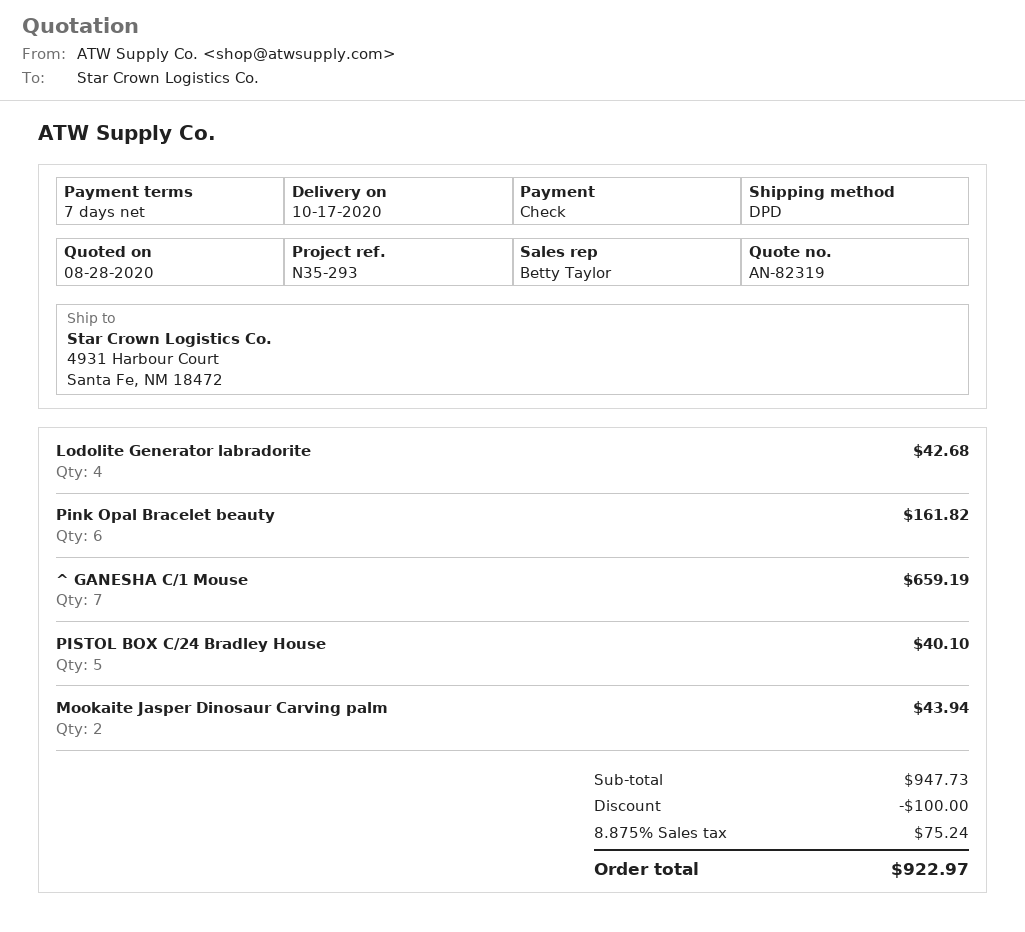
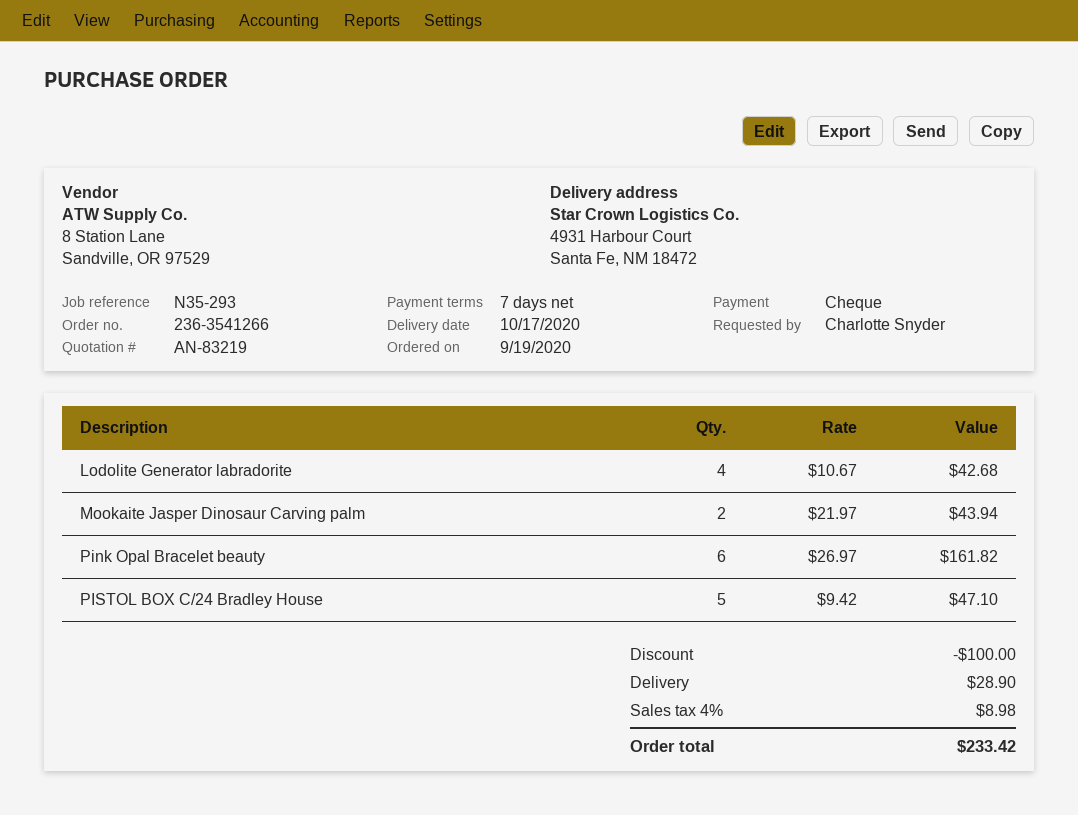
quote number: AN-82319 -> AN-83219
^ GANESHA C/1 Mouse: 7 for 659.19 -> none
PISTOL BOX C/24 Bradley House: 5 for 40.10 -> 5 for 47.10
shipping: none -> 28.90
tax: 8.875% = 75.24 -> 4% = 8.98
total: 922.97 -> 233.42

